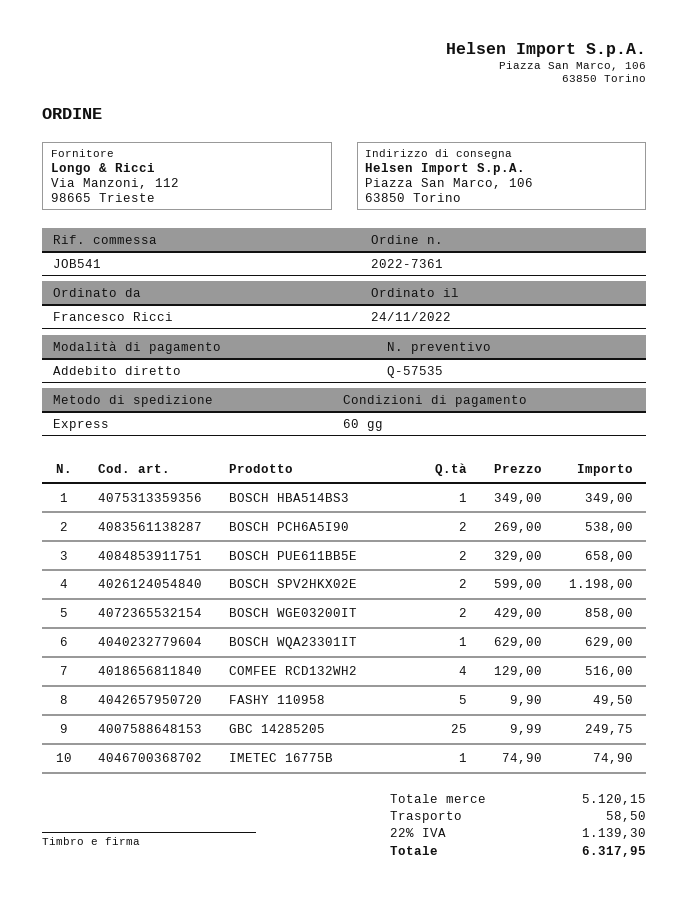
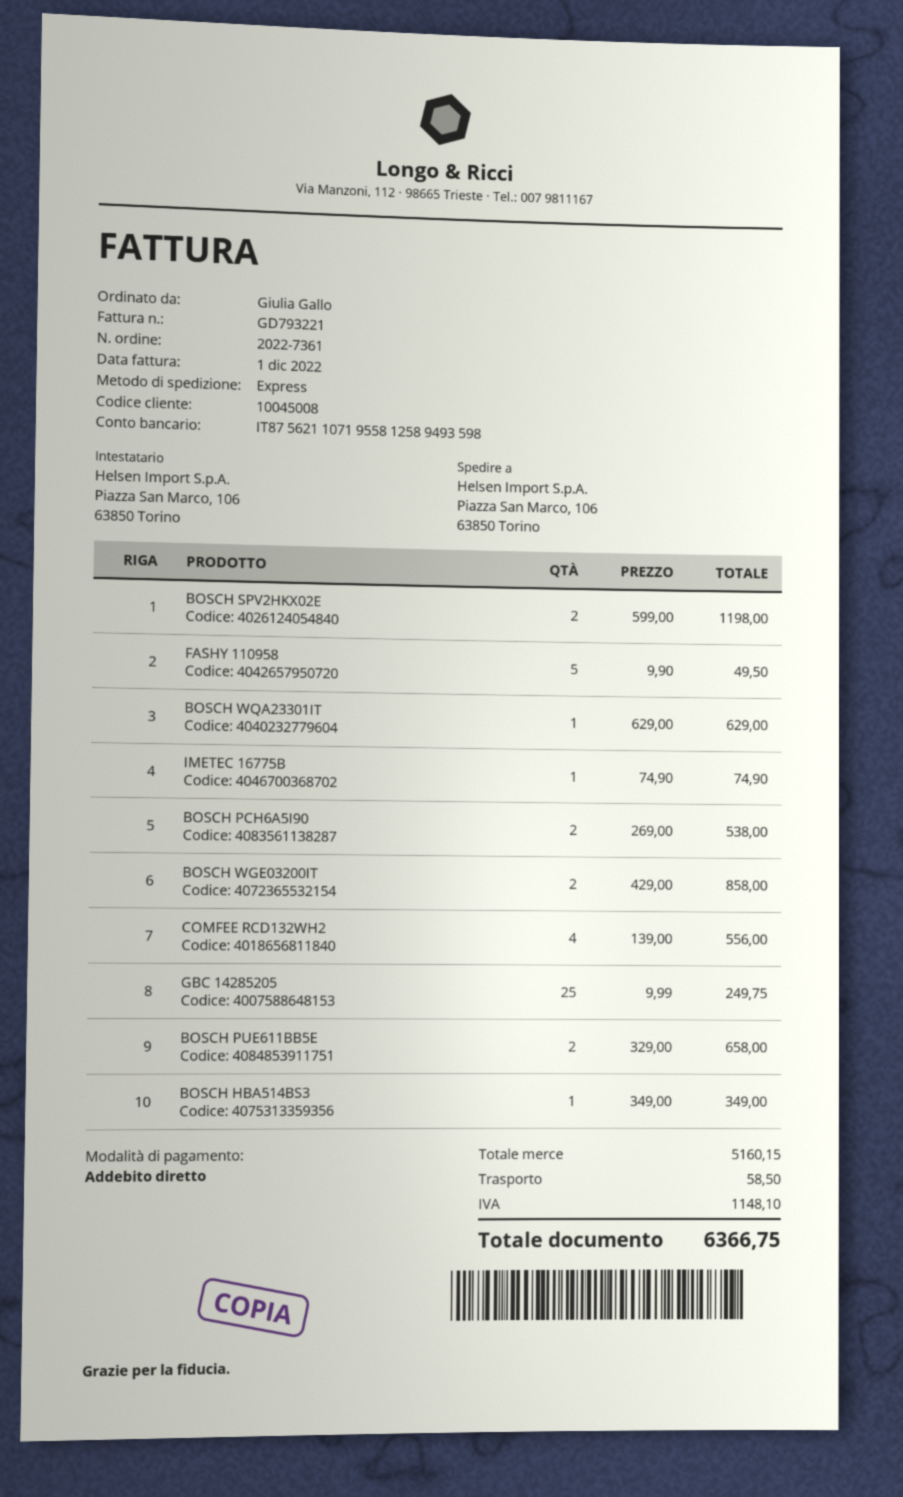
ordered by: Francesco Ricci -> Giulia Gallo
COMFEE RCD132WH2: 4 x 129.00 = 516.00 -> 4 x 139.00 = 556.00
subtotal: 5120.15 -> 5160.15
tax: 1139.30 -> 1148.10
total: 6317.95 -> 6366.75

